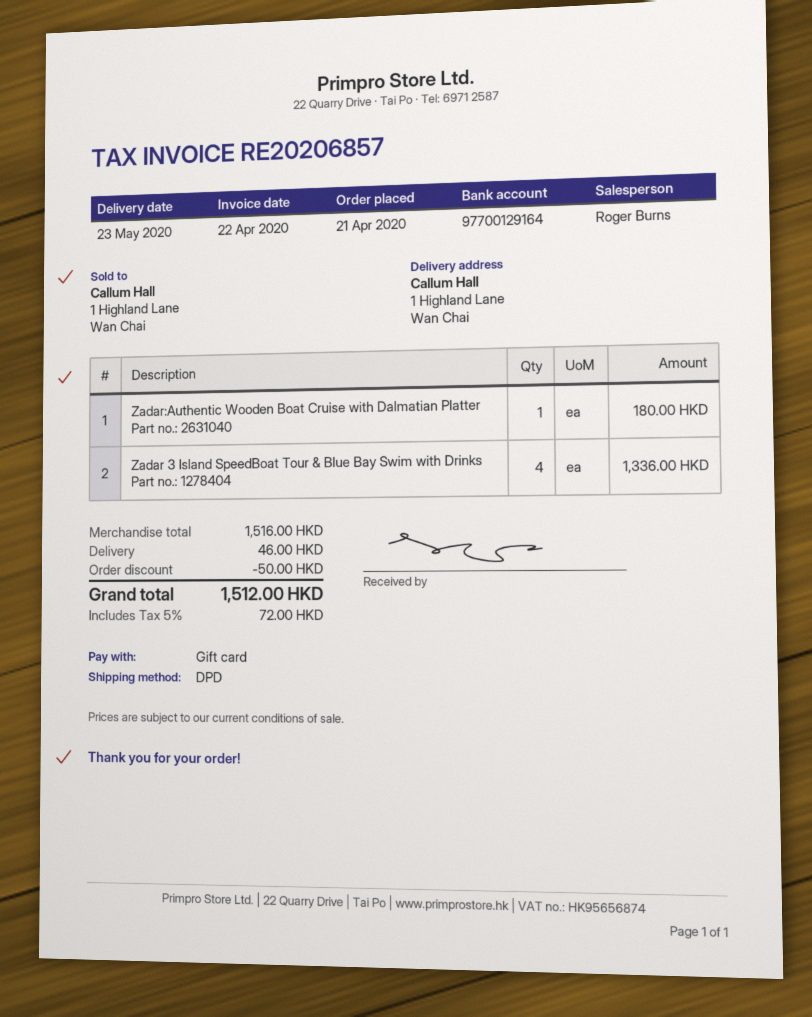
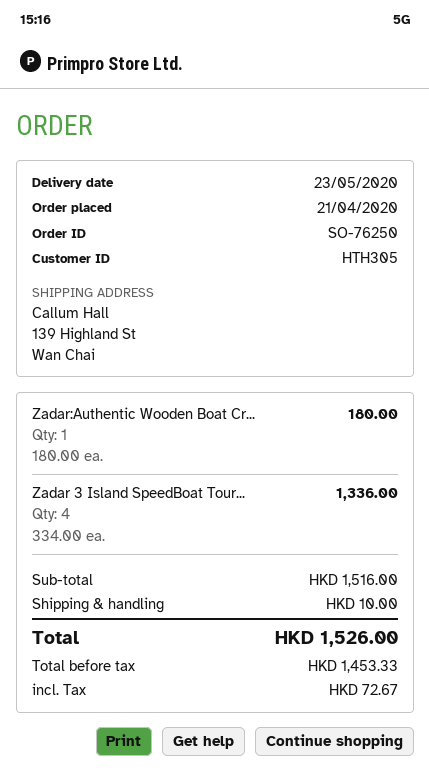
ship to: 1 Highland Lane, Wan Chai -> 139 Highland St, Wan Chai
discount: 50.00 -> none
shipping: 46.00 -> 10.00
tax: 72.00 -> 72.67
total: 1512.00 -> 1526.00

